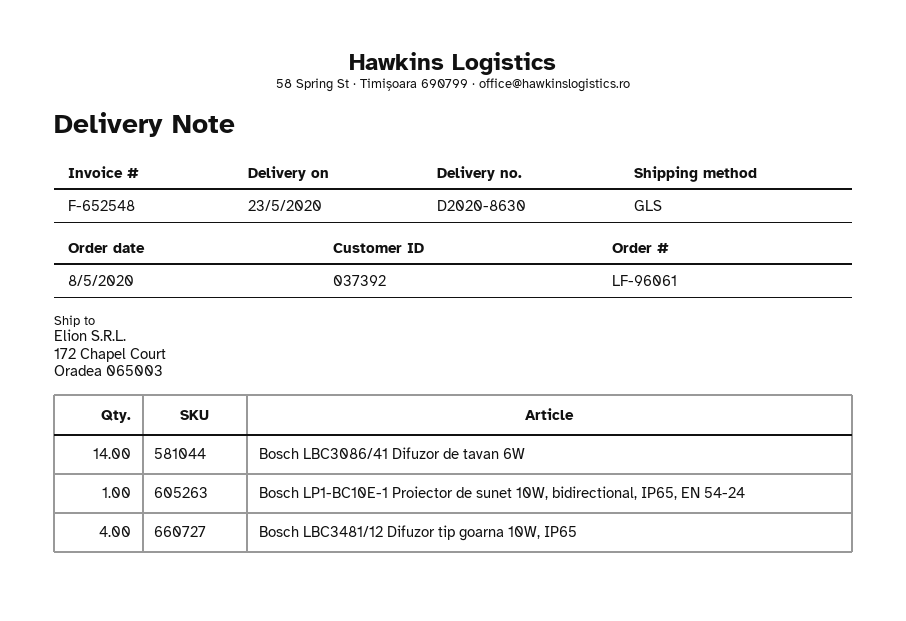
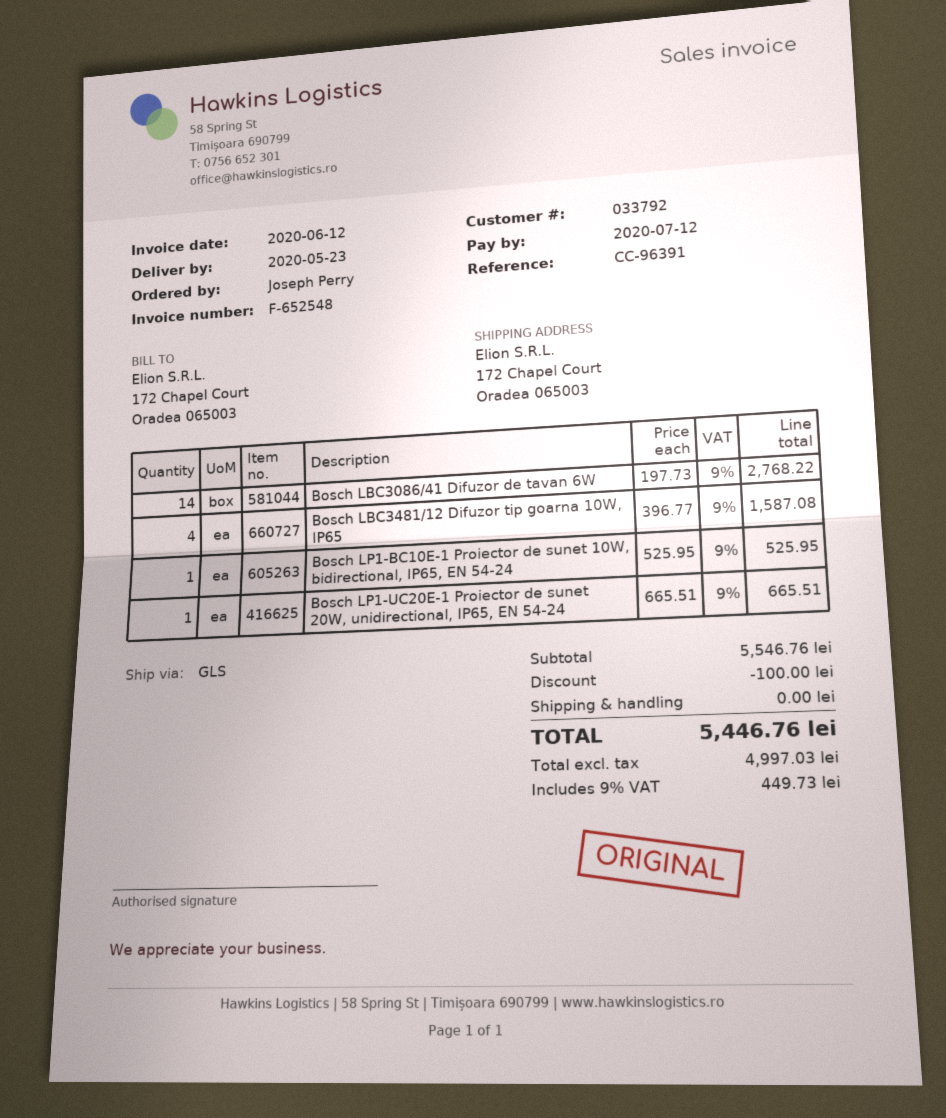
customer number: 037392 -> 033792
Bosch LP1-UC20E-1 Proiector de sunet 20W, unidirectional, IP65, EN 54-24: none -> 1

